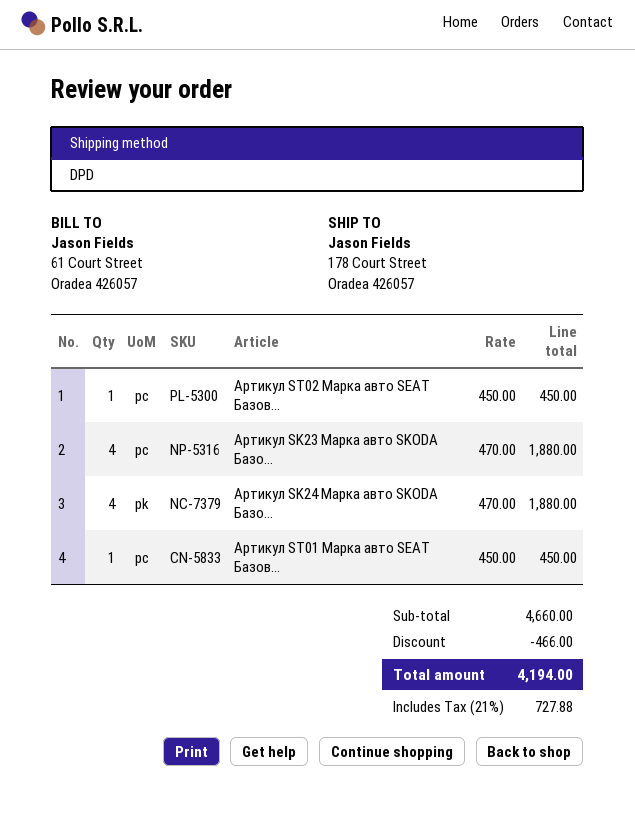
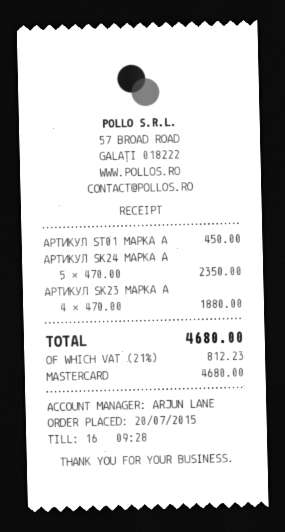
Артикул ST02 Марка авто SEAT Базов...: 1 x 450.00 = 450.00 -> none
Артикул SK24 Марка авто SKODA Базо...: 4 x 470.00 = 1880.00 -> 5 x 470.00 = 2350.00
discount: 466.00 -> none
tax: 21% = 727.88 -> 21% = 812.23
total: 4194.00 -> 4680.00

